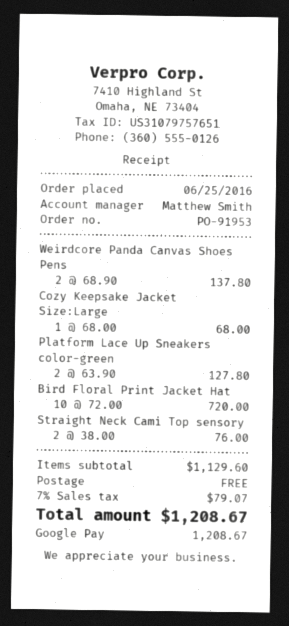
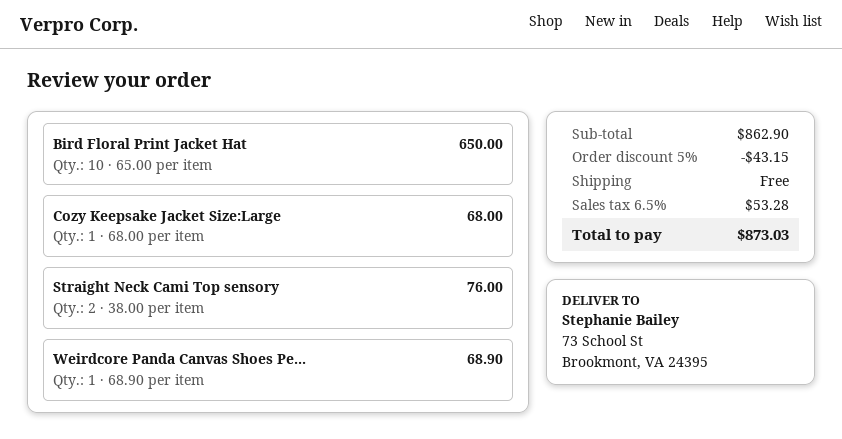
Weirdcore Panda Canvas Shoes Pens: 2 x 68.90 = 137.80 -> 1 x 68.90 = 68.90
Platform Lace Up Sneakers color-green: 2 x 63.90 = 127.80 -> none
Bird Floral Print Jacket Hat: 10 x 72.00 = 720.00 -> 10 x 65.00 = 650.00
subtotal: 1129.60 -> 862.90
discount: none -> 5% = 43.15
tax: 7% = 79.07 -> 6.5% = 53.28
total: 1208.67 -> 873.03

